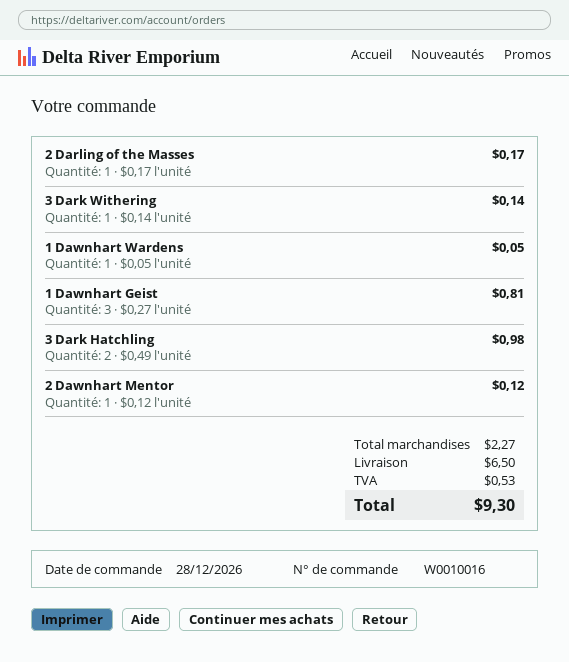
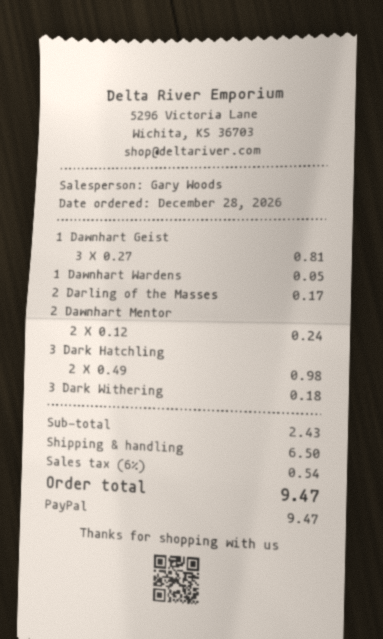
3 Dark Withering: 1 x 0.14 = 0.14 -> 1 x 0.18 = 0.18
2 Dawnhart Mentor: 1 x 0.12 = 0.12 -> 2 x 0.12 = 0.24
subtotal: 2.27 -> 2.43
tax: 0.53 -> 0.54
total: 9.30 -> 9.47

